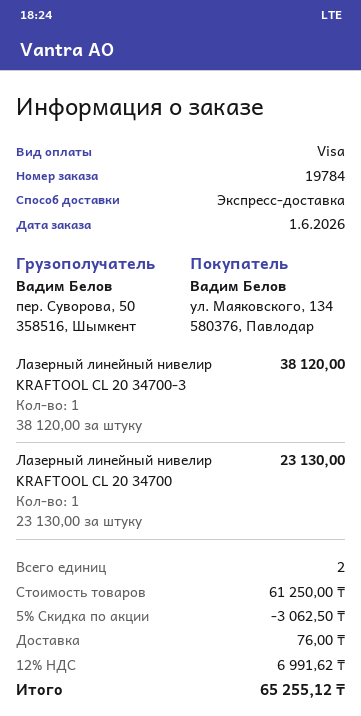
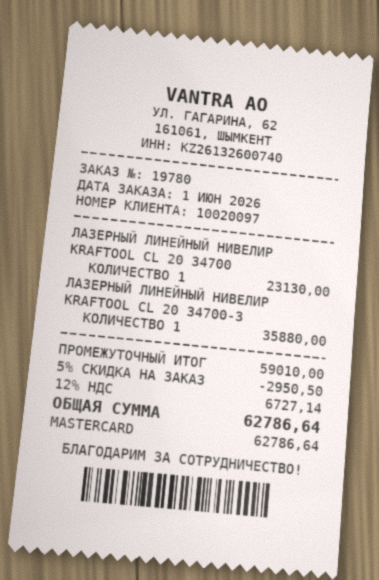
order number: 19784 -> 19780
payment method: Visa -> Mastercard
Лазерный линейный нивелир KRAFTOOL CL 20 34700-3: 1 for 38120.00 -> 1 for 35880.00
subtotal: 61250.00 -> 59010.00
discount: 5% = 3062.50 -> 5% = 2950.50
shipping: 76.00 -> none
tax: 12% = 6991.62 -> 12% = 6727.14
total: 65255.12 -> 62786.64

